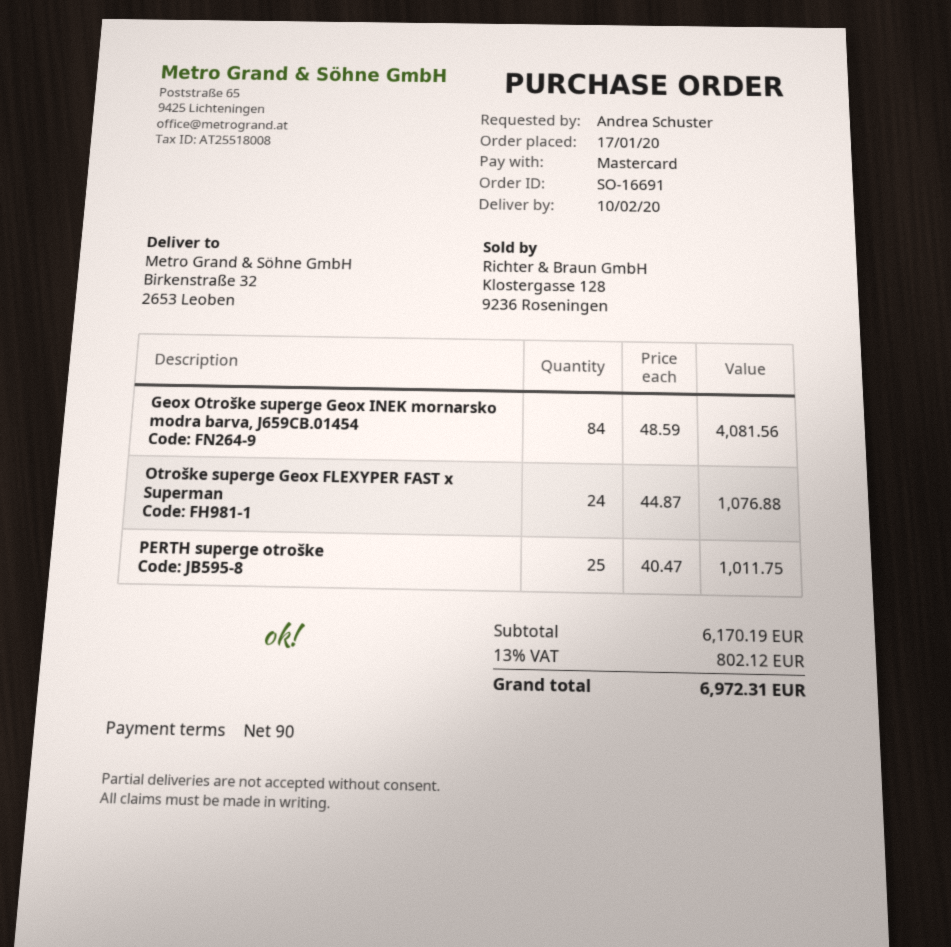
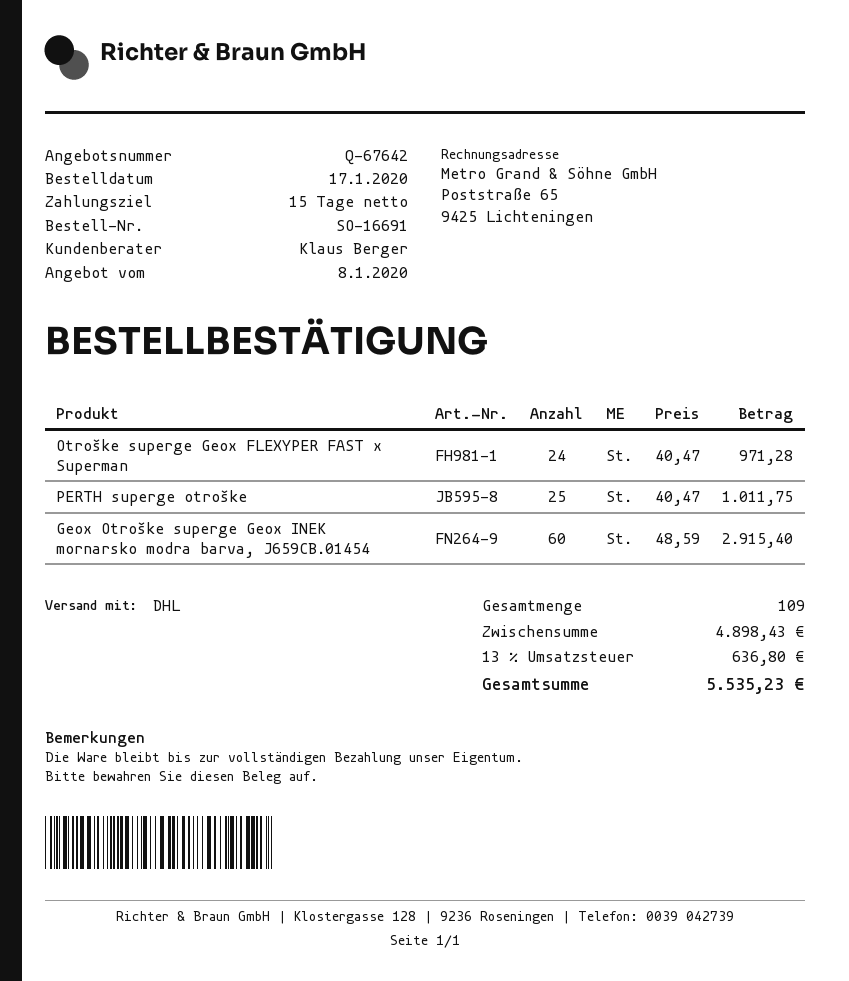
payment terms: 90 days -> 15 days
Geox Otroške superge Geox INEK mornarsko modra barva, J659CB.01454: 84 x 48.59 = 4081.56 -> 60 x 48.59 = 2915.40
Otroške superge Geox FLEXYPER FAST x Superman: 24 x 44.87 = 1076.88 -> 24 x 40.47 = 971.28
subtotal: 6170.19 -> 4898.43
tax: 13% = 802.12 -> 13% = 636.80
total: 6972.31 -> 5535.23

